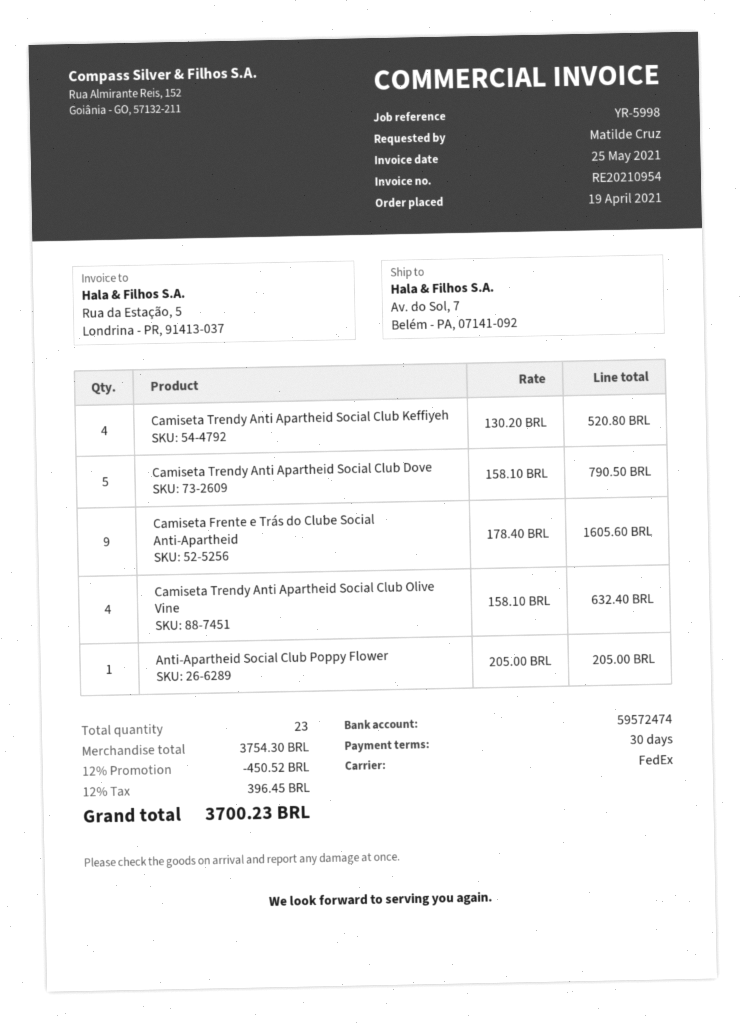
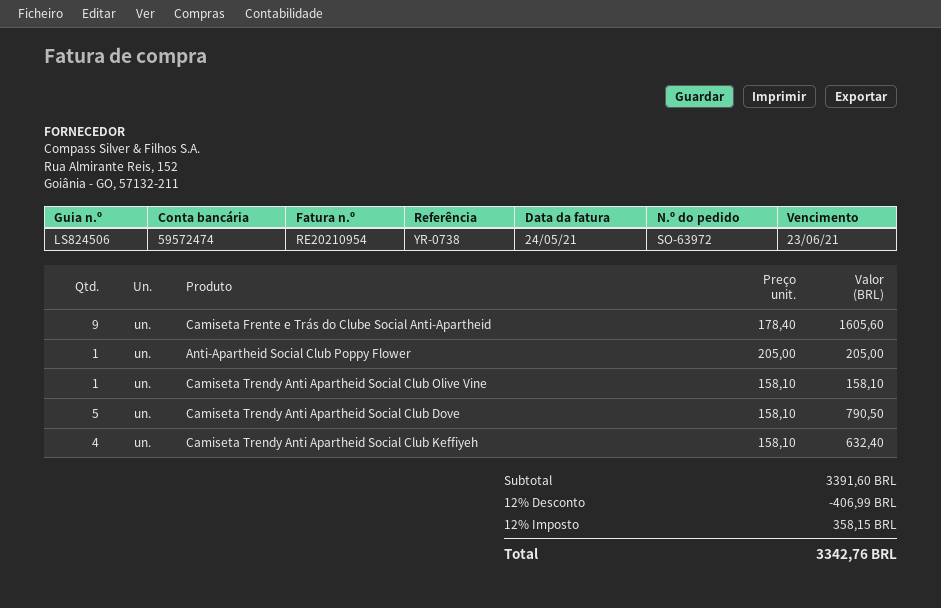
invoice date: 2021-05-25 -> 2021-05-24
reference: YR-5998 -> YR-0738
Camiseta Trendy Anti Apartheid Social Club Keffiyeh: 4 x 130.20 = 520.80 -> 4 x 158.10 = 632.40
Camiseta Trendy Anti Apartheid Social Club Olive Vine: 4 x 158.10 = 632.40 -> 1 x 158.10 = 158.10
subtotal: 3754.30 -> 3391.60
discount: 12% = 450.52 -> 12% = 406.99
tax: 12% = 396.45 -> 12% = 358.15
total: 3700.23 -> 3342.76

